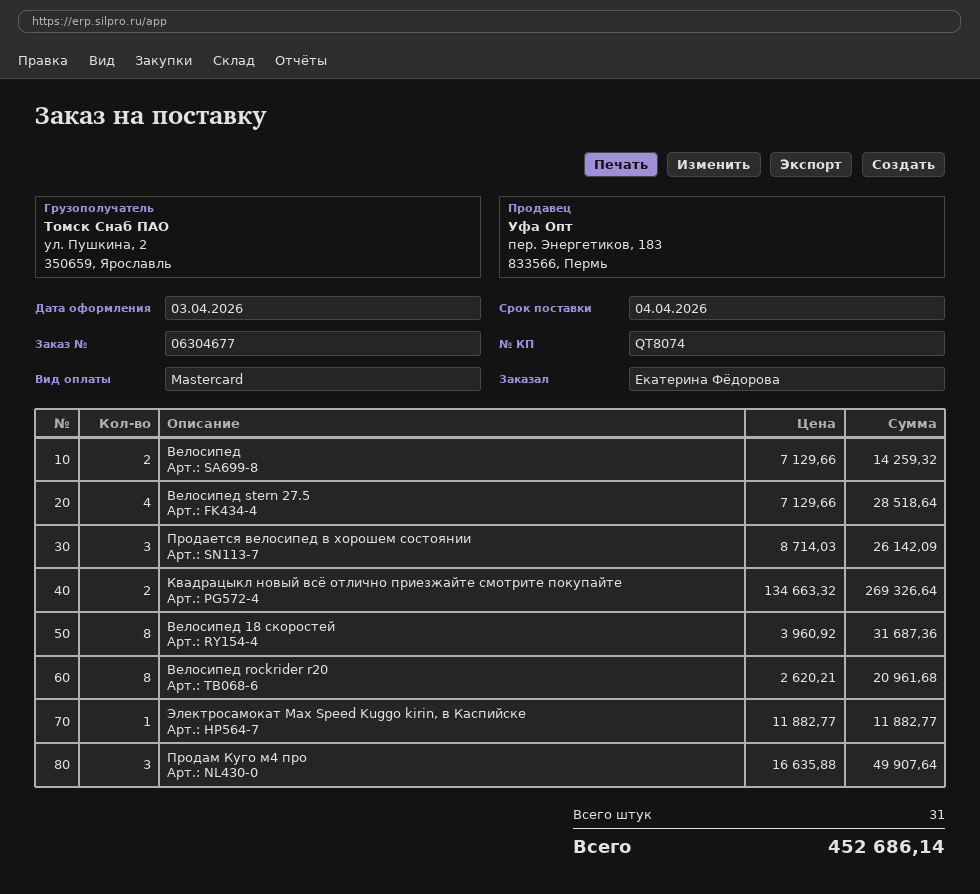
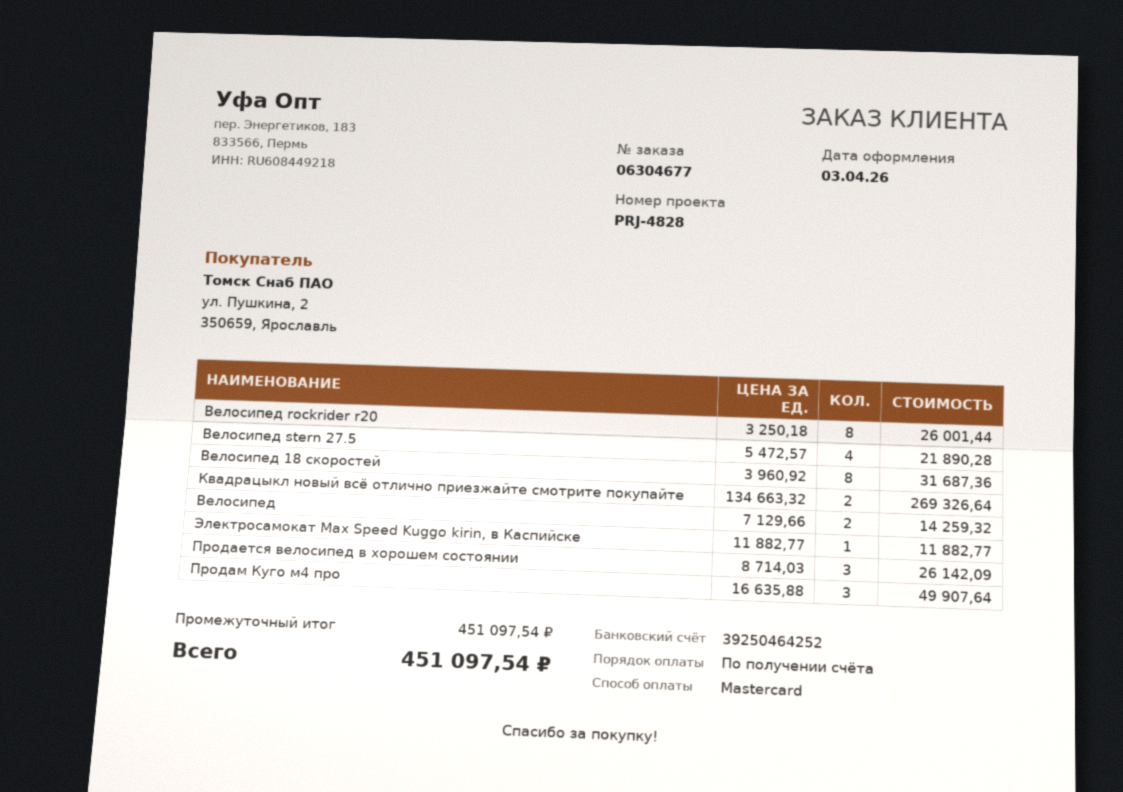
Велосипед stern 27.5: 4 x 7129.66 = 28518.64 -> 4 x 5472.57 = 21890.28
Велосипед rockrider r20: 8 x 2620.21 = 20961.68 -> 8 x 3250.18 = 26001.44
total: 452686.14 -> 451097.54

